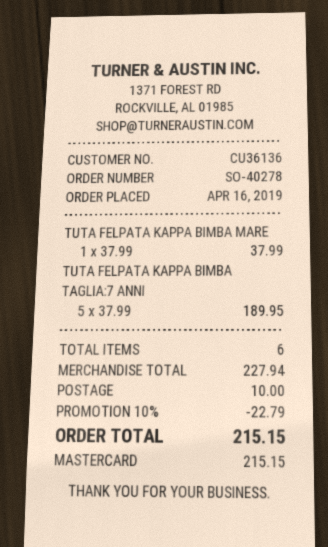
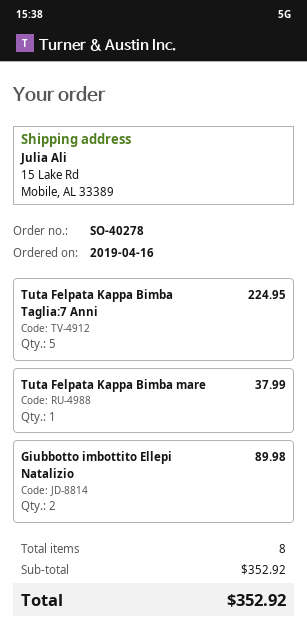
TUTA FELPATA KAPPA BIMBA TAGLIA:7 ANNI: 5 for 189.95 -> 5 for 224.95
Giubbotto imbottito Ellepi Natalizio: none -> 2 for 89.98
total quantity: 6 -> 8
subtotal: 227.94 -> 352.92
discount: 10% = 22.79 -> none
shipping: 10.00 -> none
total: 215.15 -> 352.92

